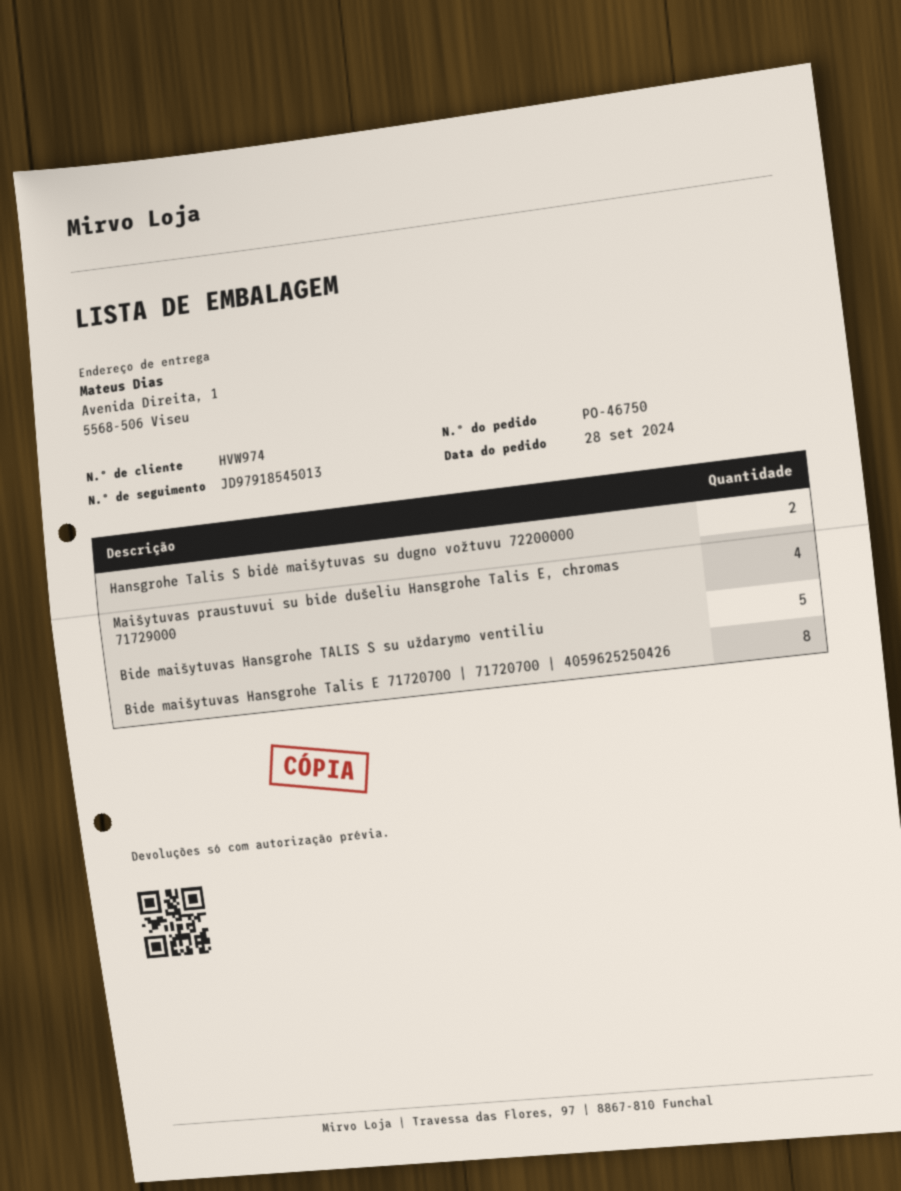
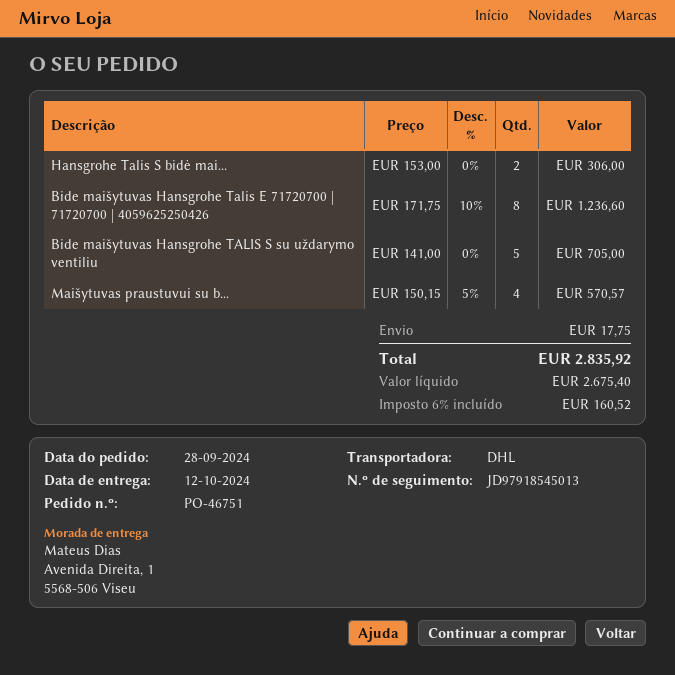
order number: PO-46750 -> PO-46751

